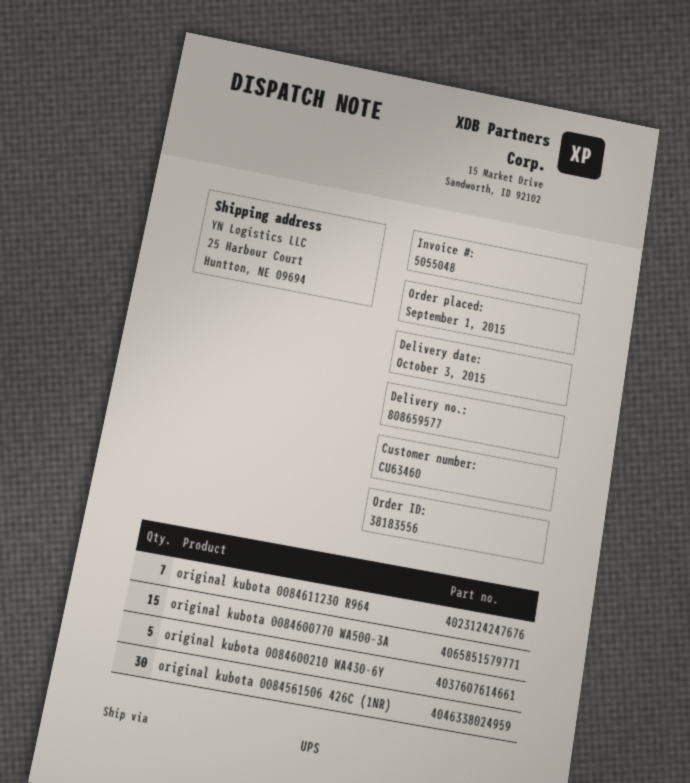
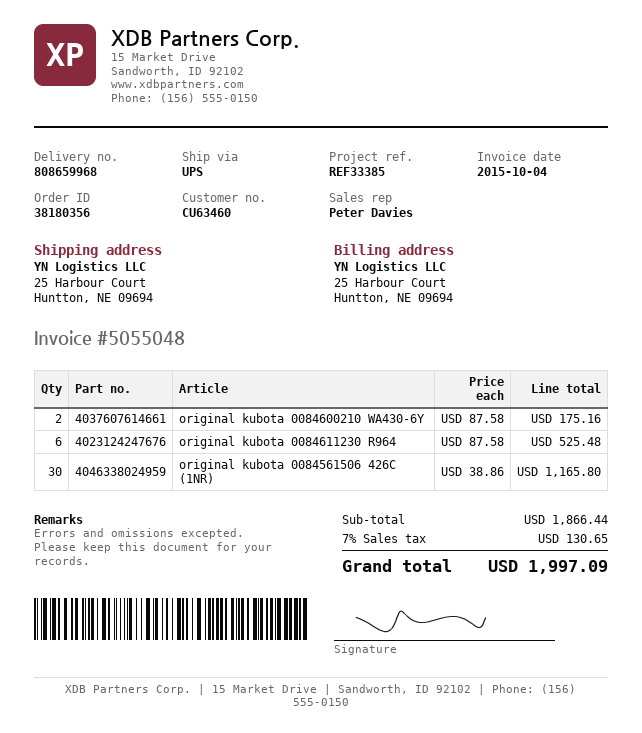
order number: 38183556 -> 38180356
delivery note number: 808659577 -> 808659968
original kubota 0084611230 R964: 7 -> 6
original kubota 0084600770 WA500-3A: 15 -> none
original kubota 0084600210 WA430-6Y: 5 -> 2

